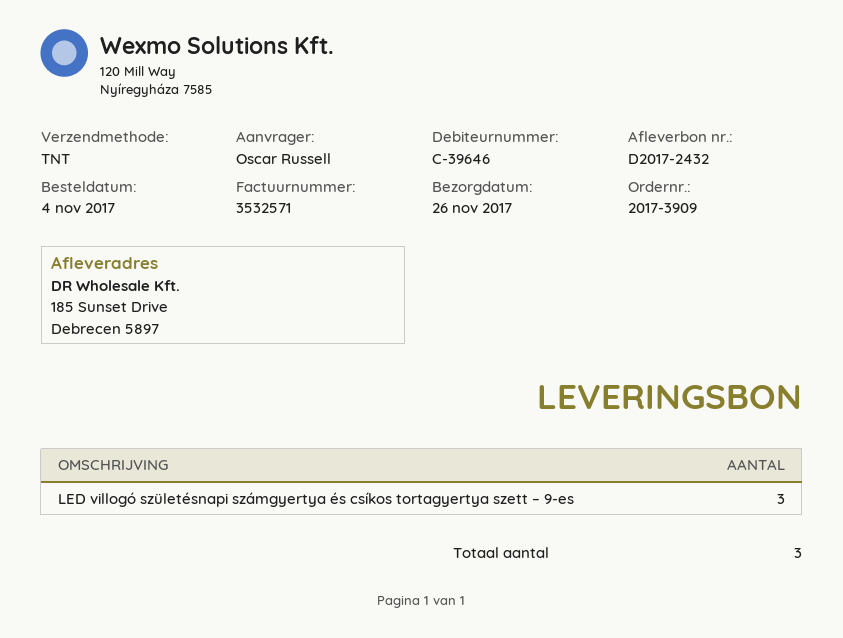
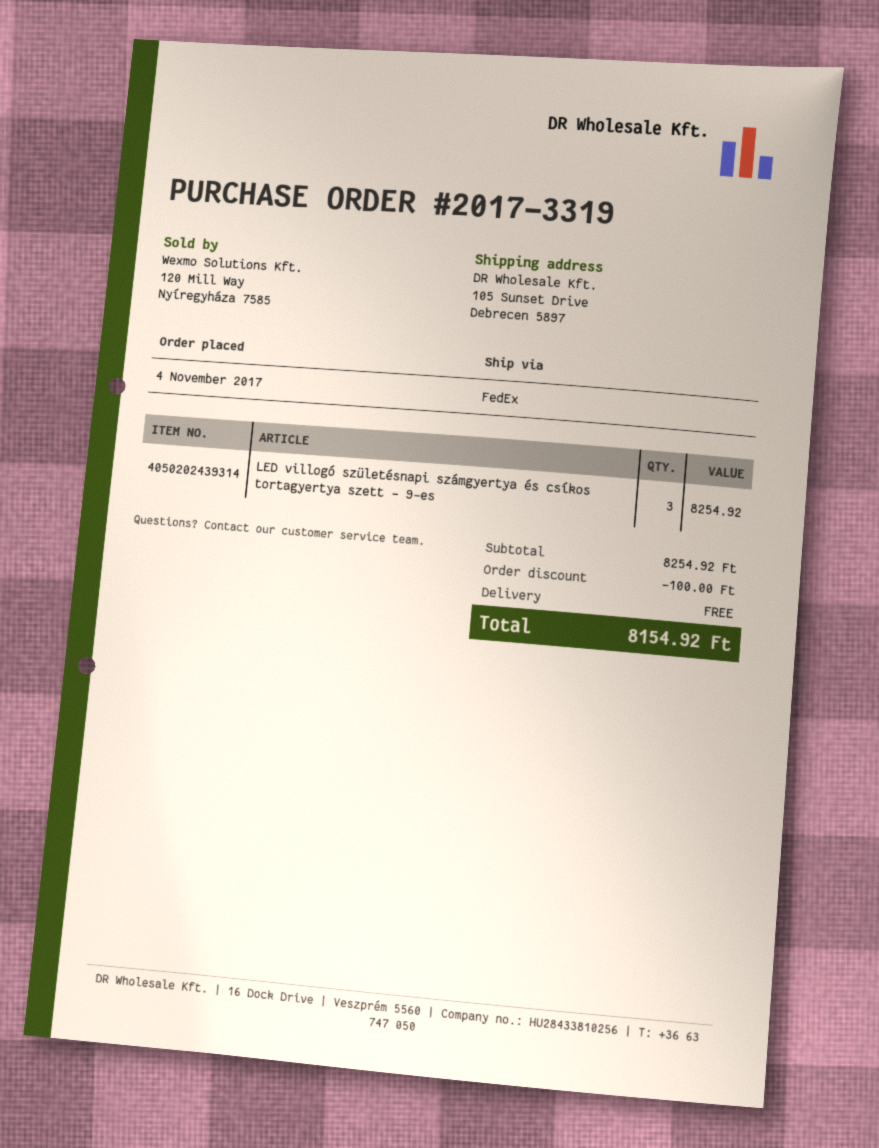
order number: 2017-3909 -> 2017-3319
shipping method: TNT -> FedEx
ship to: 185 Sunset Drive, Debrecen 5897 -> 105 Sunset Drive, Debrecen 5897

